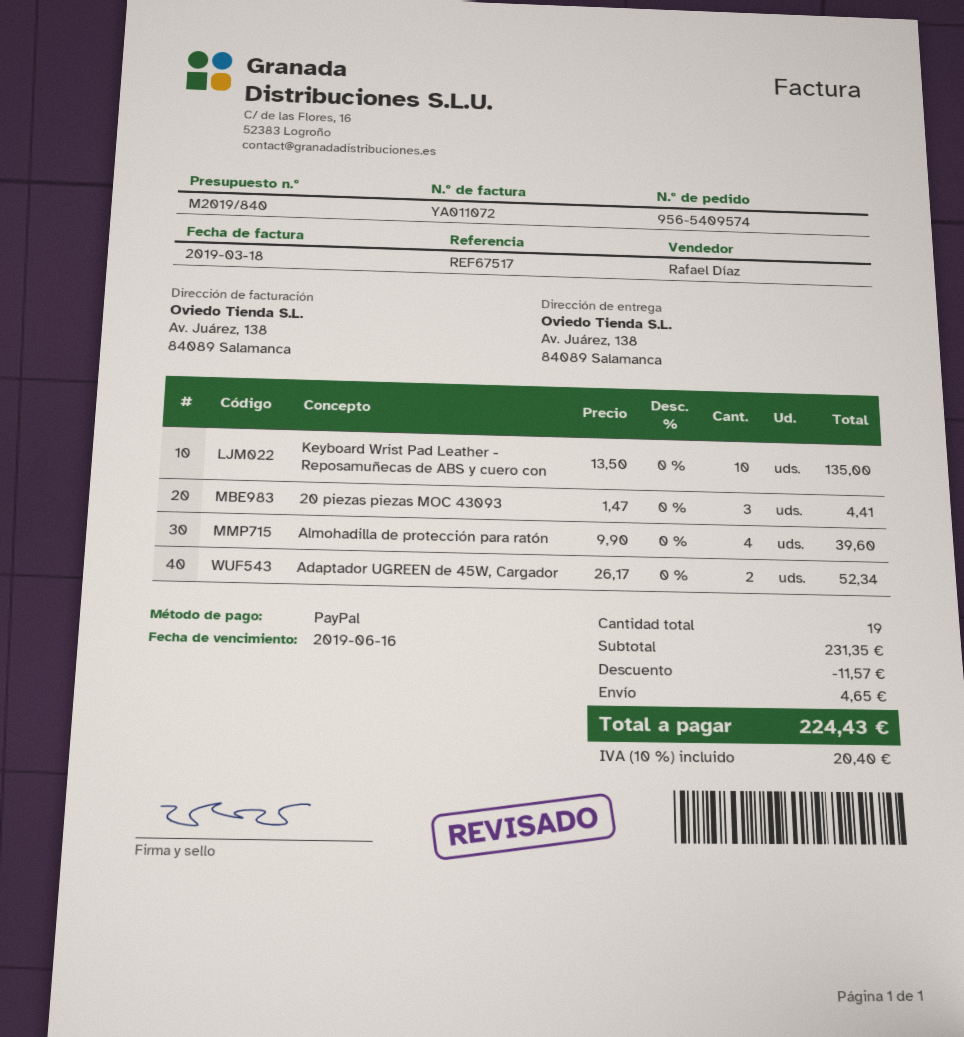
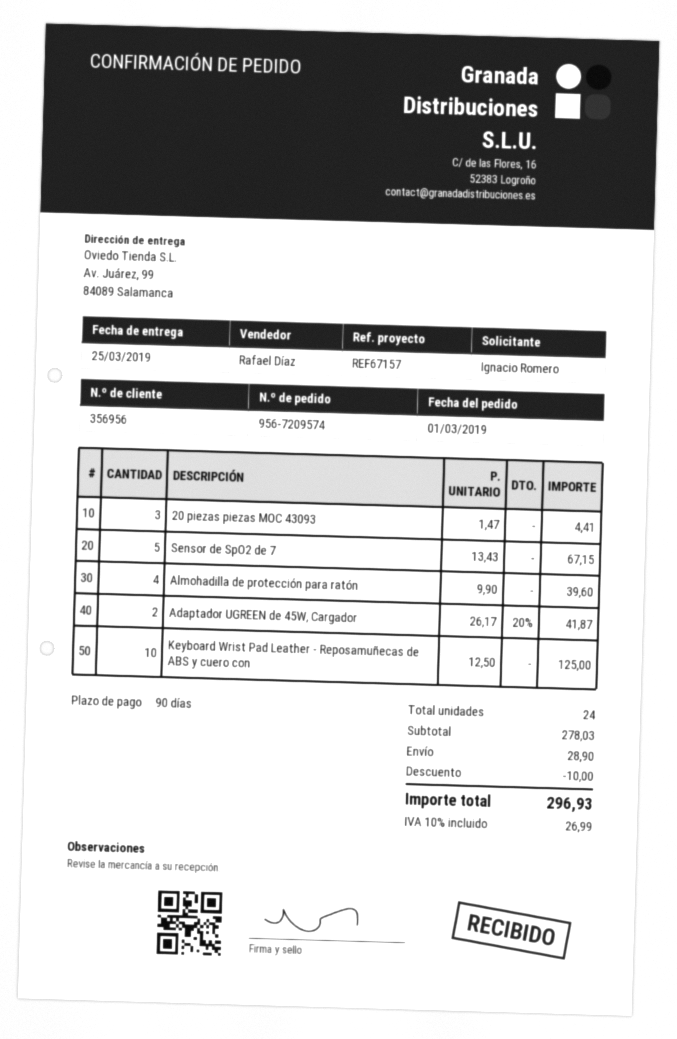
order number: 956-5409574 -> 956-7209574
reference: REF67517 -> REF67157
ship to: Av. Juárez, 138, 84089 Salamanca -> Av. Juárez, 99, 84089 Salamanca
Keyboard Wrist Pad Leather - Reposamuñecas de ABS y cuero con: 10 x 13.50 = 135.00 -> 10 x 12.50 = 125.00
Adaptador UGREEN de 45W, Cargador: 2 x 26.17 = 52.34 -> 2 x 26.17 - 20% = 41.87
Sensor de SpO2 de 7: none -> 5 x 13.43 = 67.15
total quantity: 19 -> 24
subtotal: 231.35 -> 278.03
discount: 11.57 -> 10.00
shipping: 4.65 -> 28.90
tax: 10% = 20.40 -> 10% = 26.99
total: 224.43 -> 296.93

